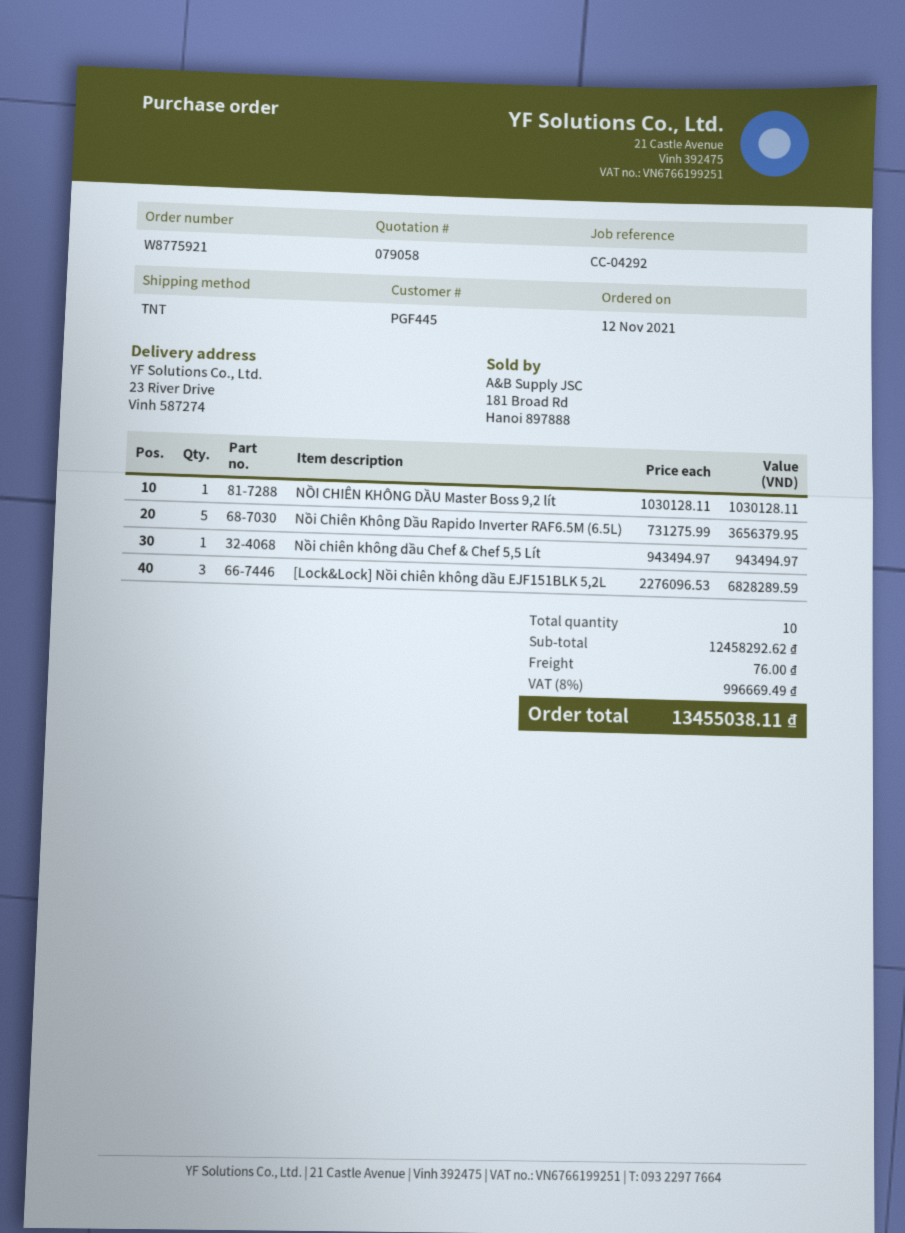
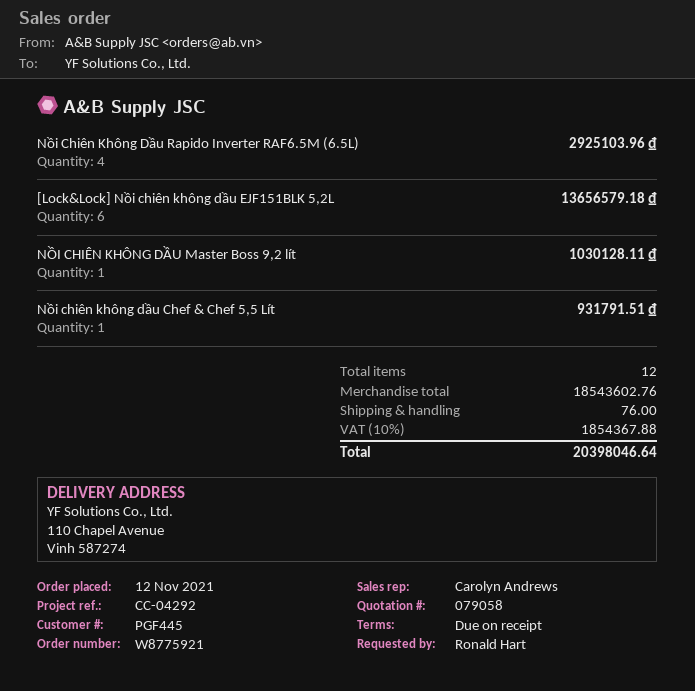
ship to: 23 River Drive, Vinh 587274 -> 110 Chapel Avenue, Vinh 587274
Nồi Chiên Không Dầu Rapido Inverter RAF6.5M (6.5L): 5 for 3656379.95 -> 4 for 2925103.96
Nồi chiên không dầu Chef & Chef 5,5 Lít: 1 for 943494.97 -> 1 for 931791.51
[Lock&Lock] Nồi chiên không dầu EJF151BLK 5,2L: 3 for 6828289.59 -> 6 for 13656579.18
total quantity: 10 -> 12
subtotal: 12458292.62 -> 18543602.76
tax: 8% = 996669.49 -> 10% = 1854367.88
total: 13455038.11 -> 20398046.64

